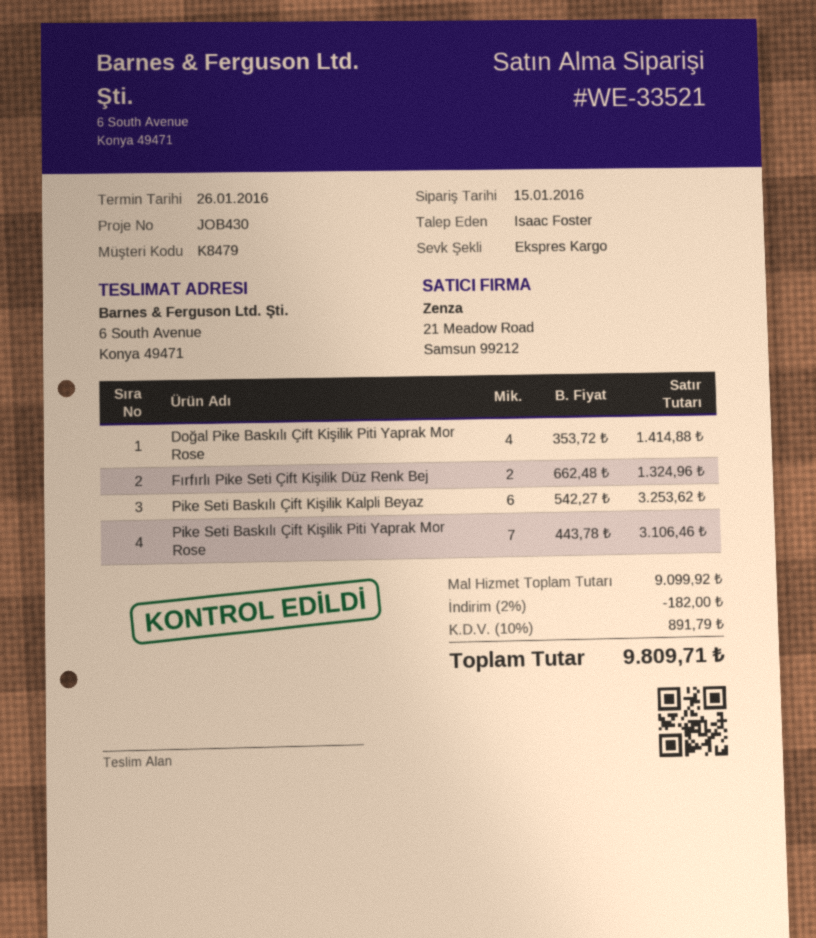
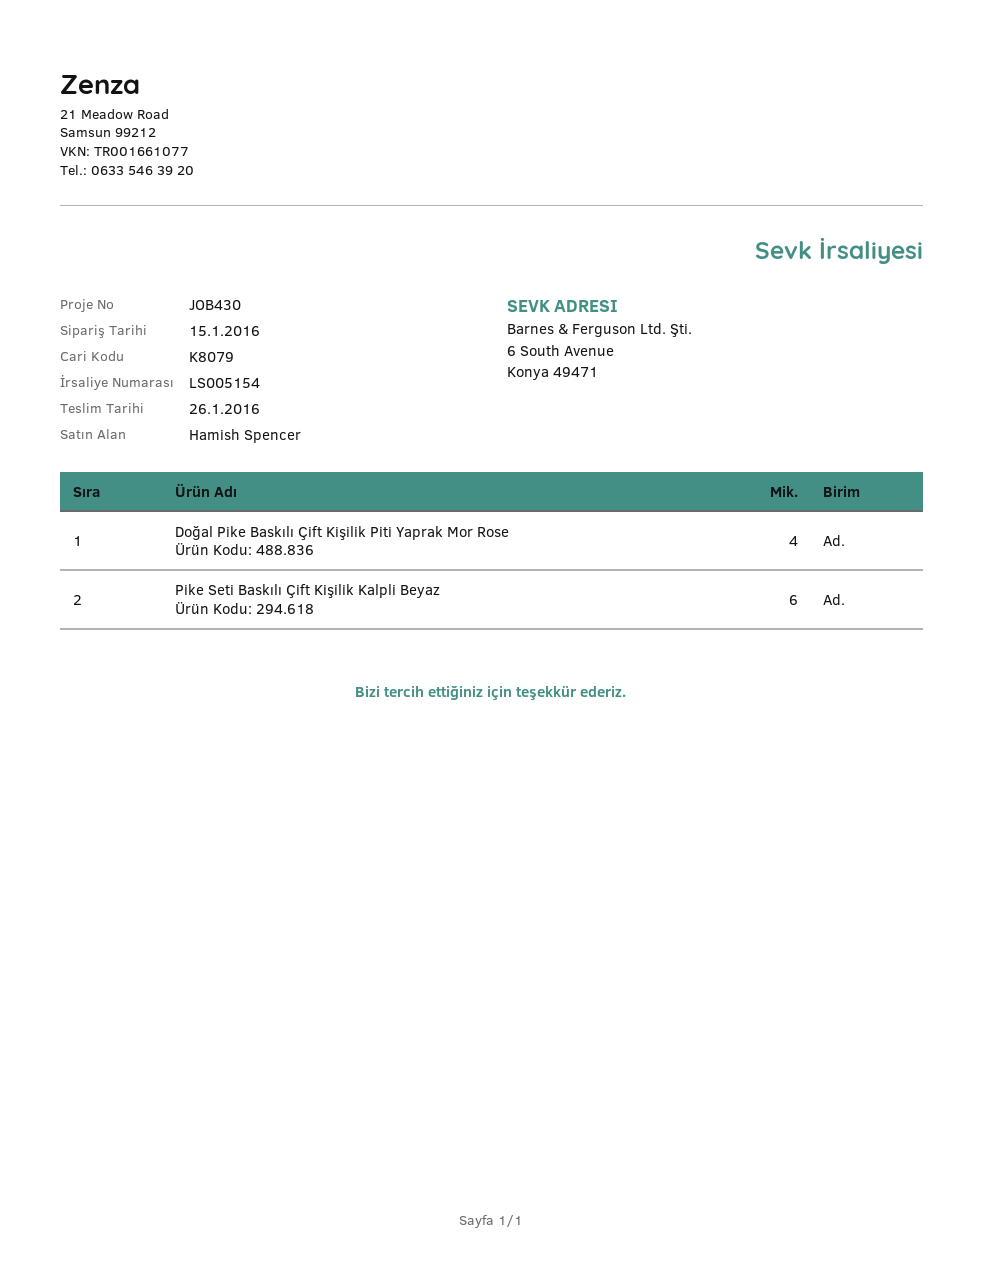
customer number: K8479 -> K8079
ordered by: Isaac Foster -> Hamish Spencer
Fırfırlı Pike Seti Çift Kişilik Düz Renk Bej: 2 -> none
Pike Seti Baskılı Çift Kişilik Piti Yaprak Mor Rose: 7 -> none

